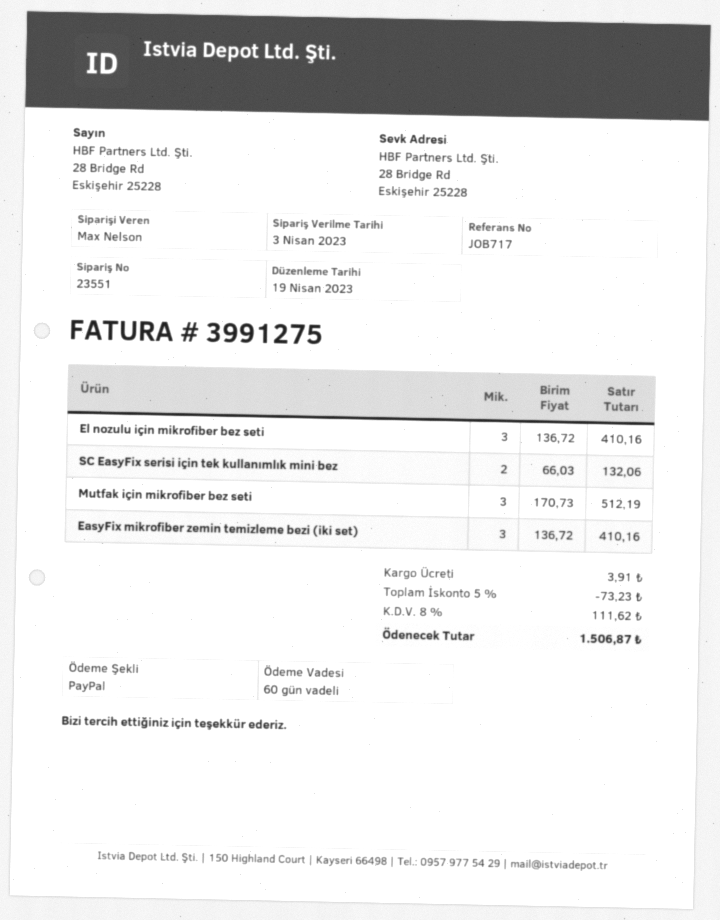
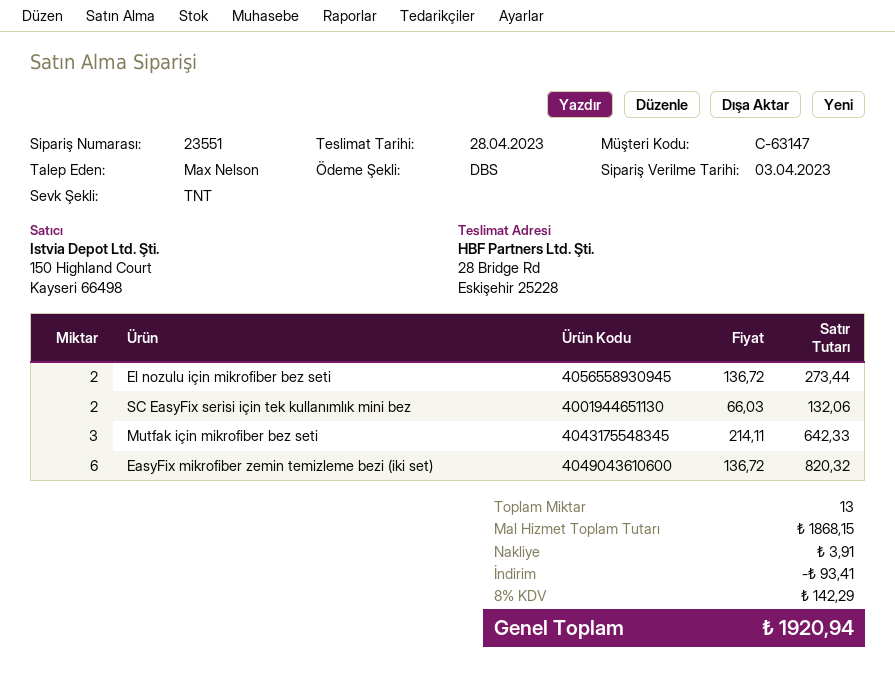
payment method: PayPal -> direct debit
El nozulu için mikrofiber bez seti: 3 x 136.72 = 410.16 -> 2 x 136.72 = 273.44
Mutfak için mikrofiber bez seti: 3 x 170.73 = 512.19 -> 3 x 214.11 = 642.33
EasyFix mikrofiber zemin temizleme bezi (iki set): 3 x 136.72 = 410.16 -> 6 x 136.72 = 820.32
discount: 73.23 -> 93.41
tax: 8% = 111.62 -> 8% = 142.29
total: 1506.87 -> 1920.94

